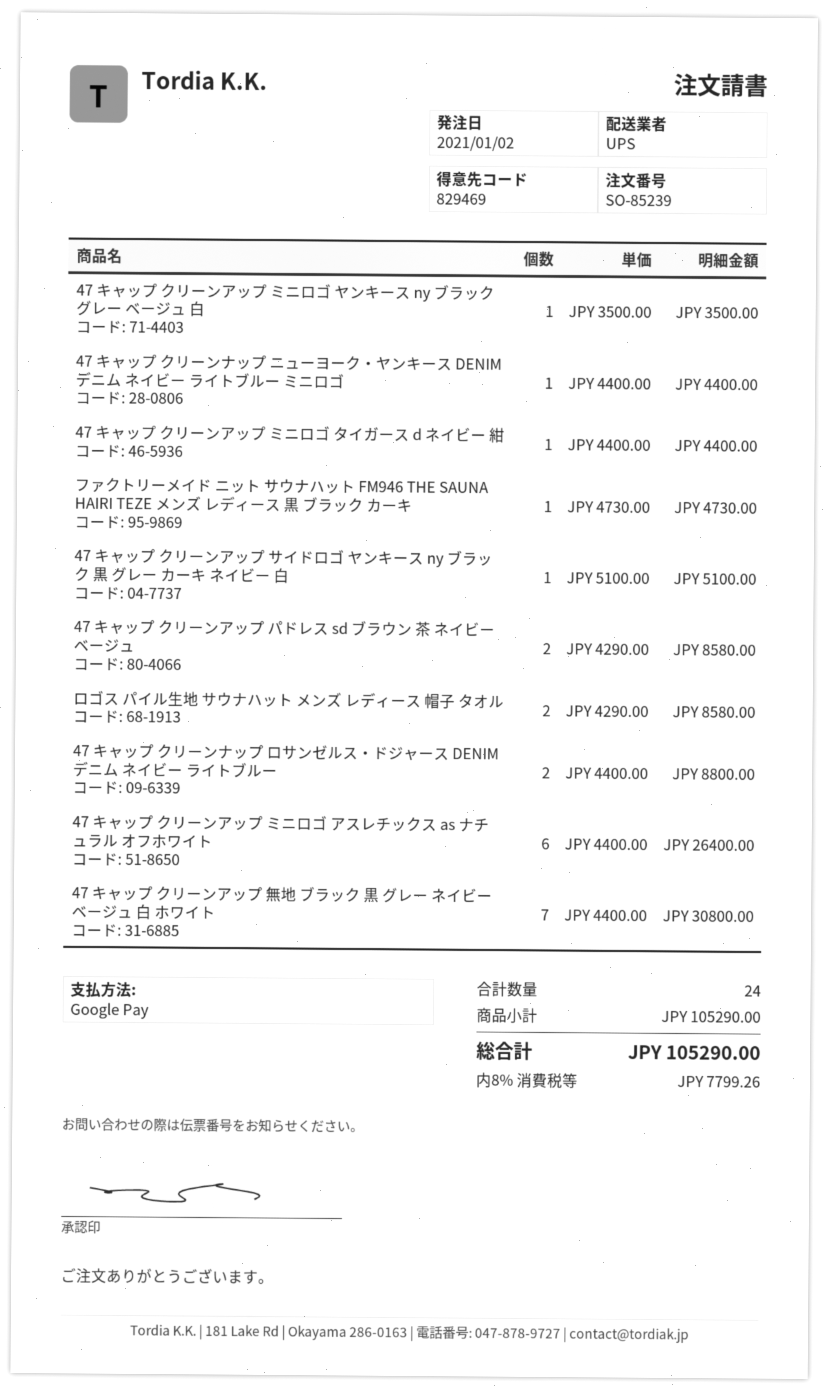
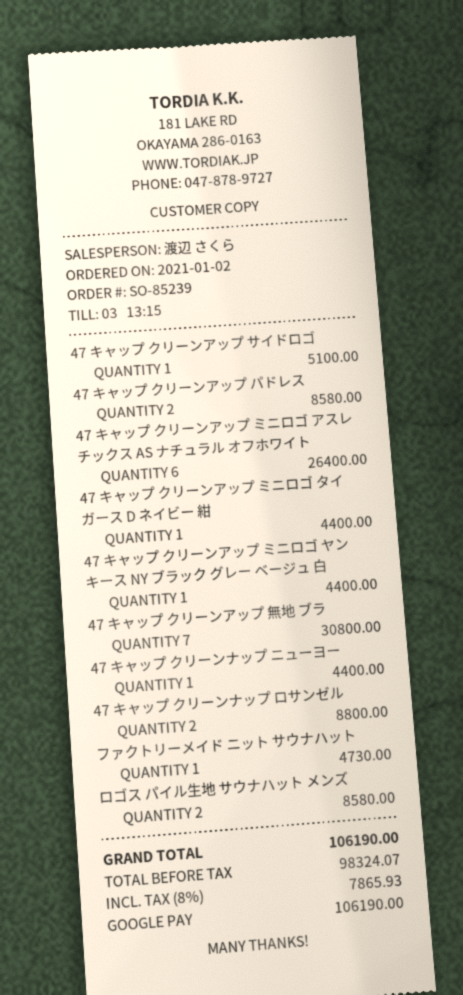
47 キャップ クリーンアップ ミニロゴ ヤンキース ny ブラック グレー ベージュ 白: 1 for 3500.00 -> 1 for 4400.00
tax: 8% = 7799.26 -> 8% = 7865.93
total: 105290.00 -> 106190.00

